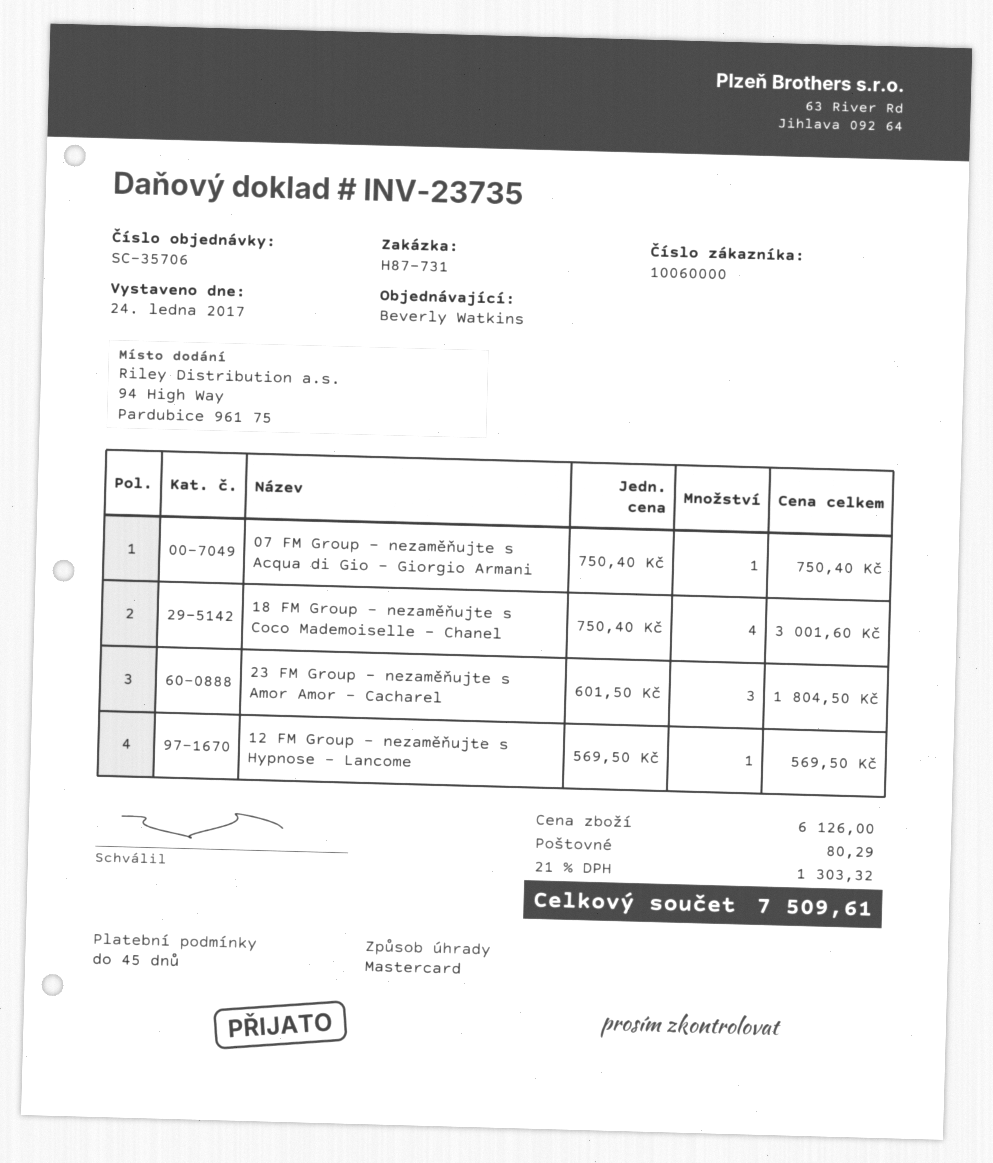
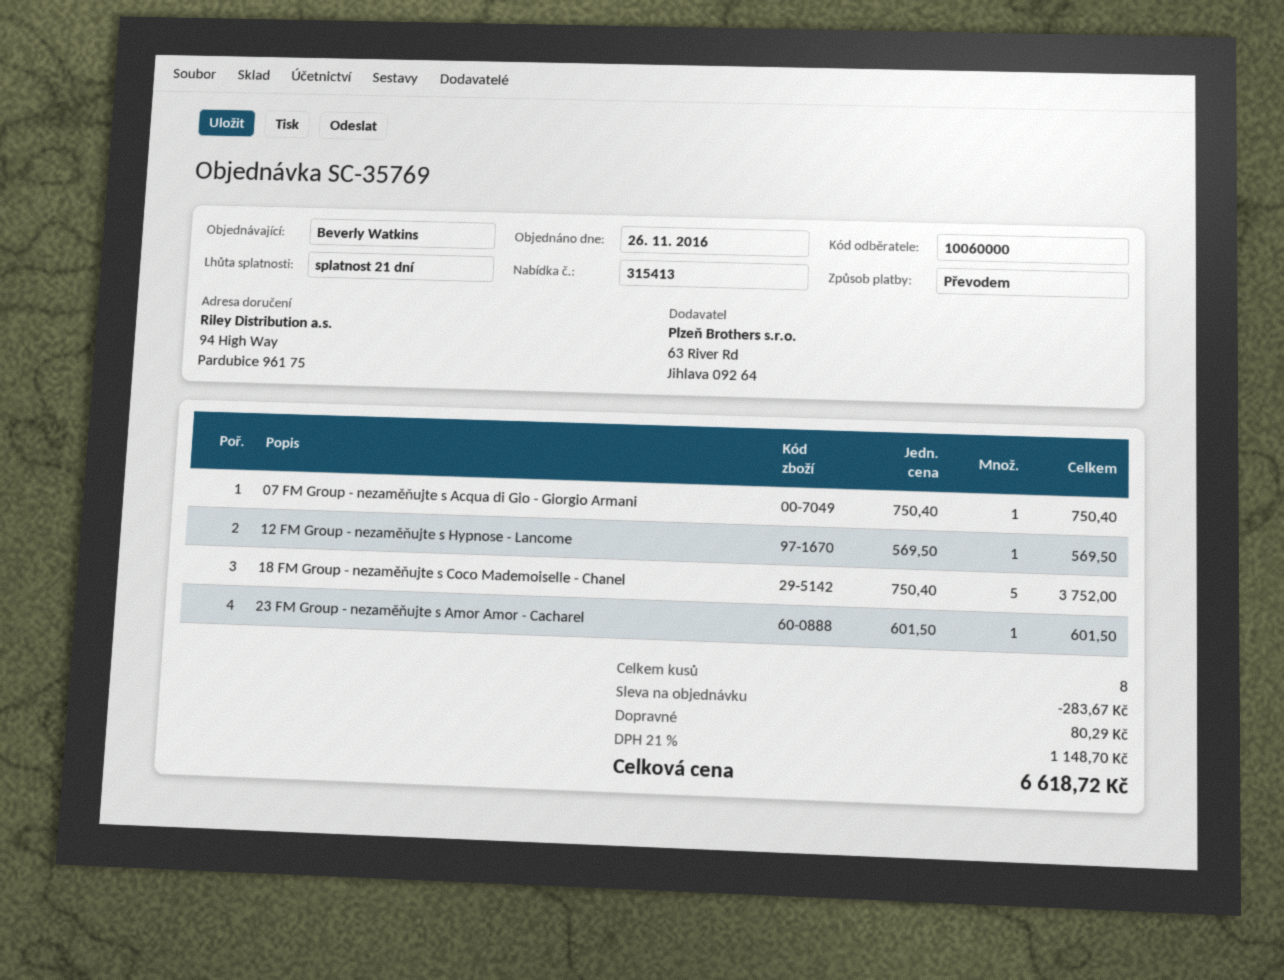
order number: SC-35706 -> SC-35769
payment terms: 45 days -> 21 days
payment method: Mastercard -> bank transfer
18 FM Group - nezaměňujte s Coco Mademoiselle - Chanel: 4 x 750.40 = 3001.60 -> 5 x 750.40 = 3752.00
23 FM Group - nezaměňujte s Amor Amor - Cacharel: 3 x 601.50 = 1804.50 -> 1 x 601.50 = 601.50
discount: none -> 283.67
tax: 21% = 1303.32 -> 21% = 1148.70
total: 7509.61 -> 6618.72

